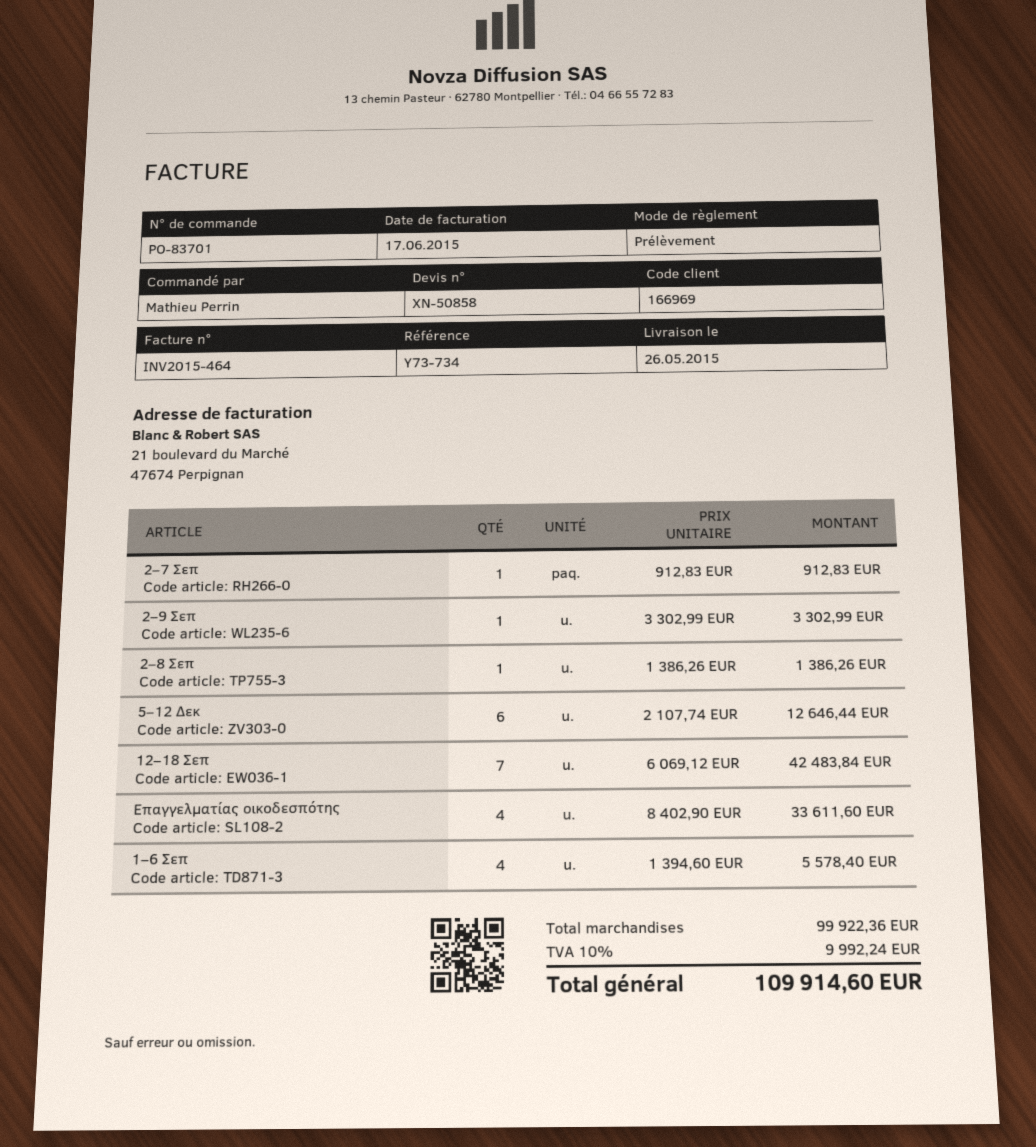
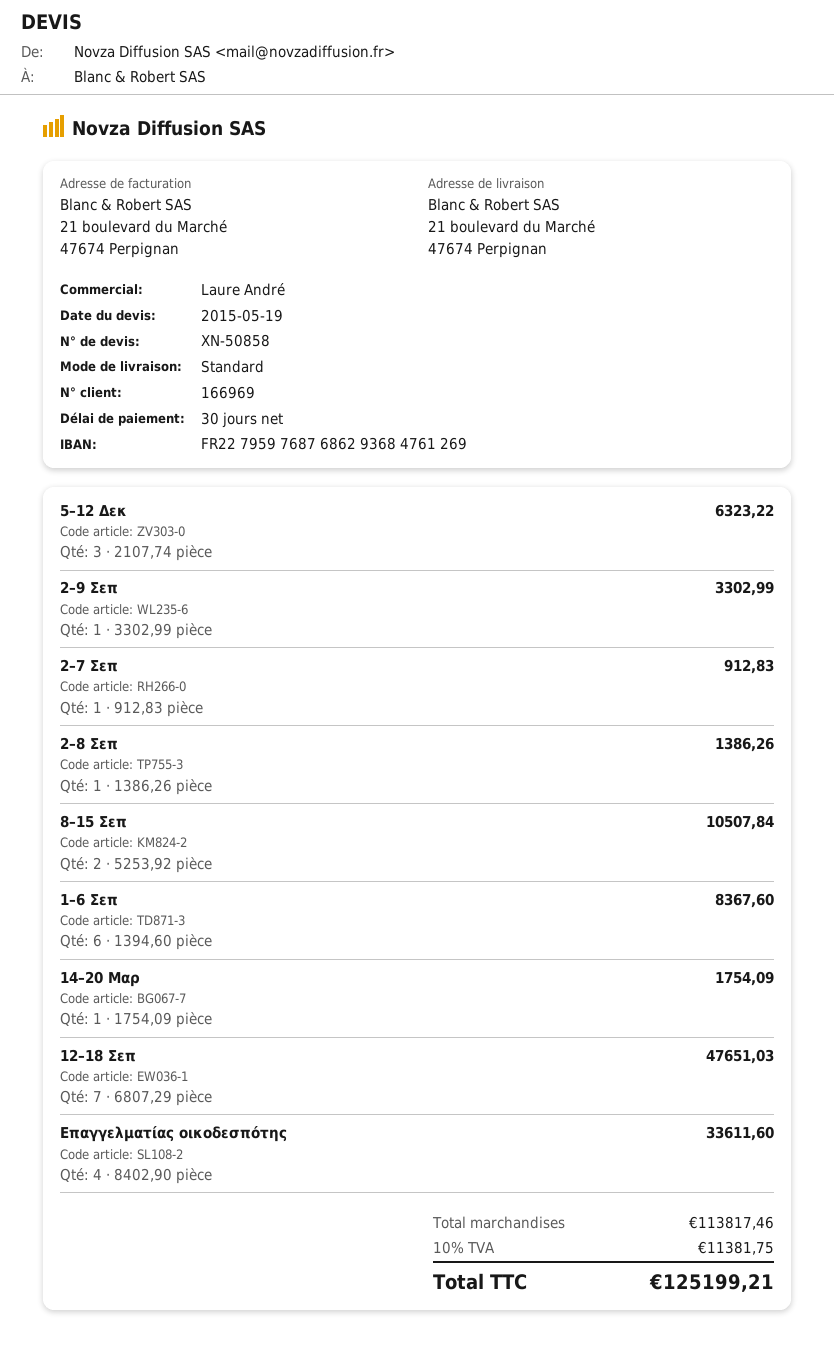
5–12 Δεκ: 6 x 2107.74 = 12646.44 -> 3 x 2107.74 = 6323.22
12–18 Σεπ: 7 x 6069.12 = 42483.84 -> 7 x 6807.29 = 47651.03
1–6 Σεπ: 4 x 1394.60 = 5578.40 -> 6 x 1394.60 = 8367.60
8–15 Σεπ: none -> 2 x 5253.92 = 10507.84
14–20 Μαρ: none -> 1 x 1754.09 = 1754.09
subtotal: 99922.36 -> 113817.46
tax: 10% = 9992.24 -> 10% = 11381.75
total: 109914.60 -> 125199.21

